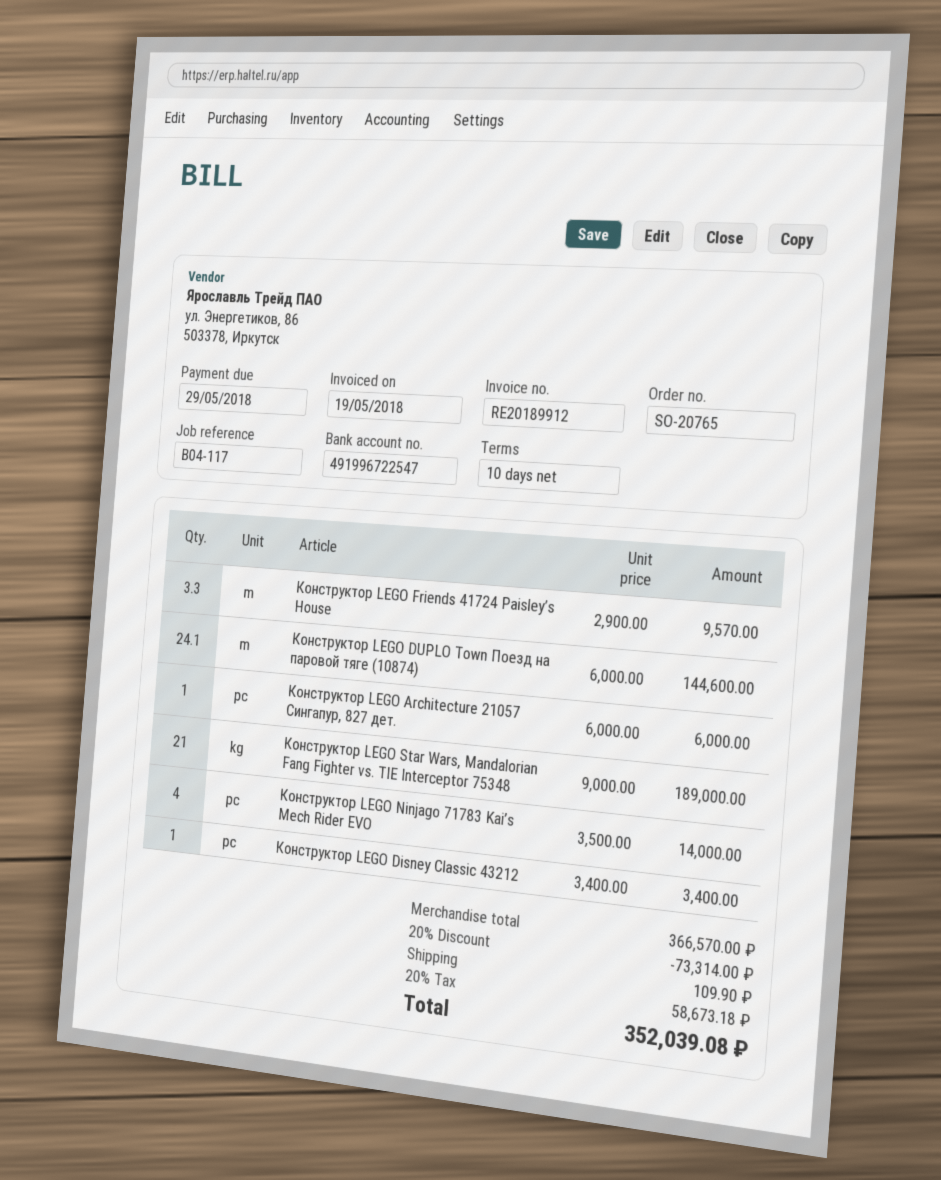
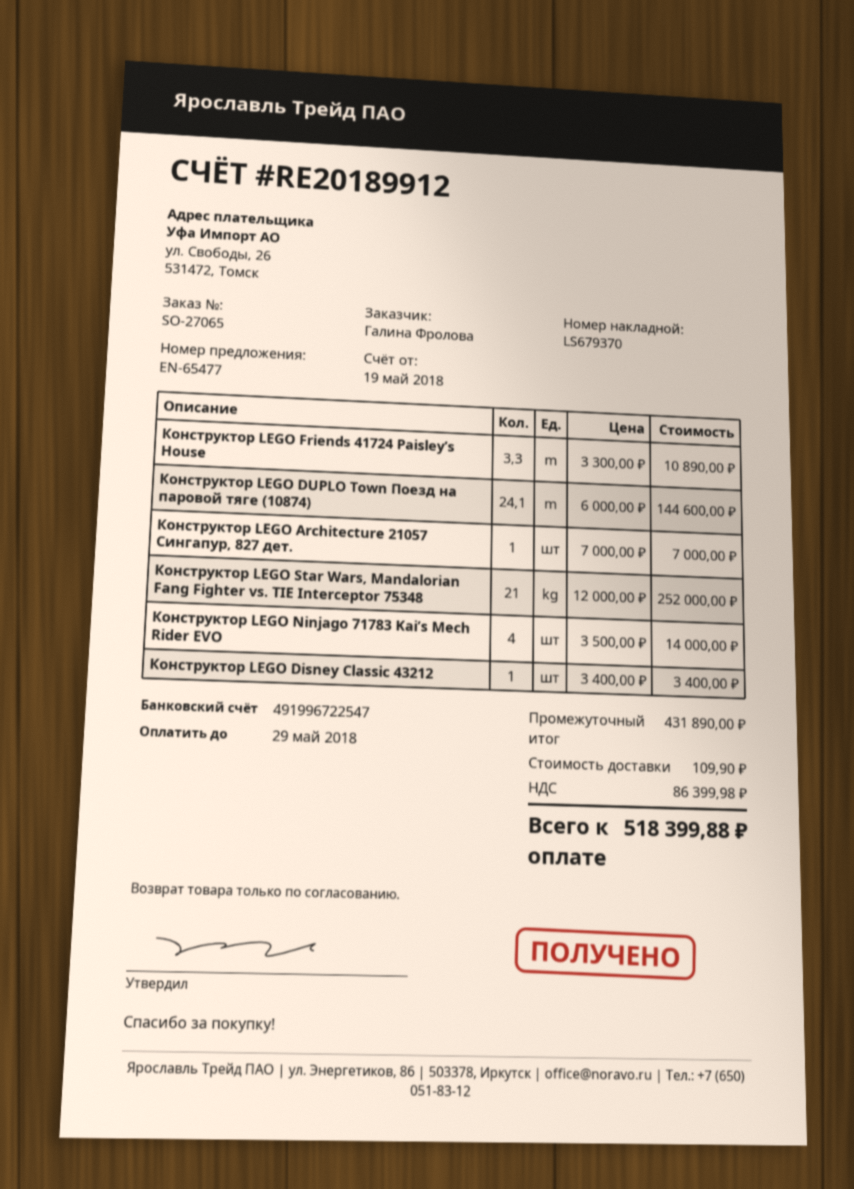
order number: SO-20765 -> SO-27065
Конструктор LEGO Friends 41724 Paisley’s House: 3.3 x 2900.00 = 9570.00 -> 3.3 x 3300.00 = 10890.00
Конструктор LEGO Architecture 21057 Сингапур, 827 дет.: 1 x 6000.00 = 6000.00 -> 1 x 7000.00 = 7000.00
Конструктор LEGO Star Wars, Mandalorian Fang Fighter vs. TIE Interceptor 75348: 21 x 9000.00 = 189000.00 -> 21 x 12000.00 = 252000.00
subtotal: 366570.00 -> 431890.00
discount: 20% = 73314.00 -> none
tax: 58673.18 -> 86399.98
total: 352039.08 -> 518399.88

